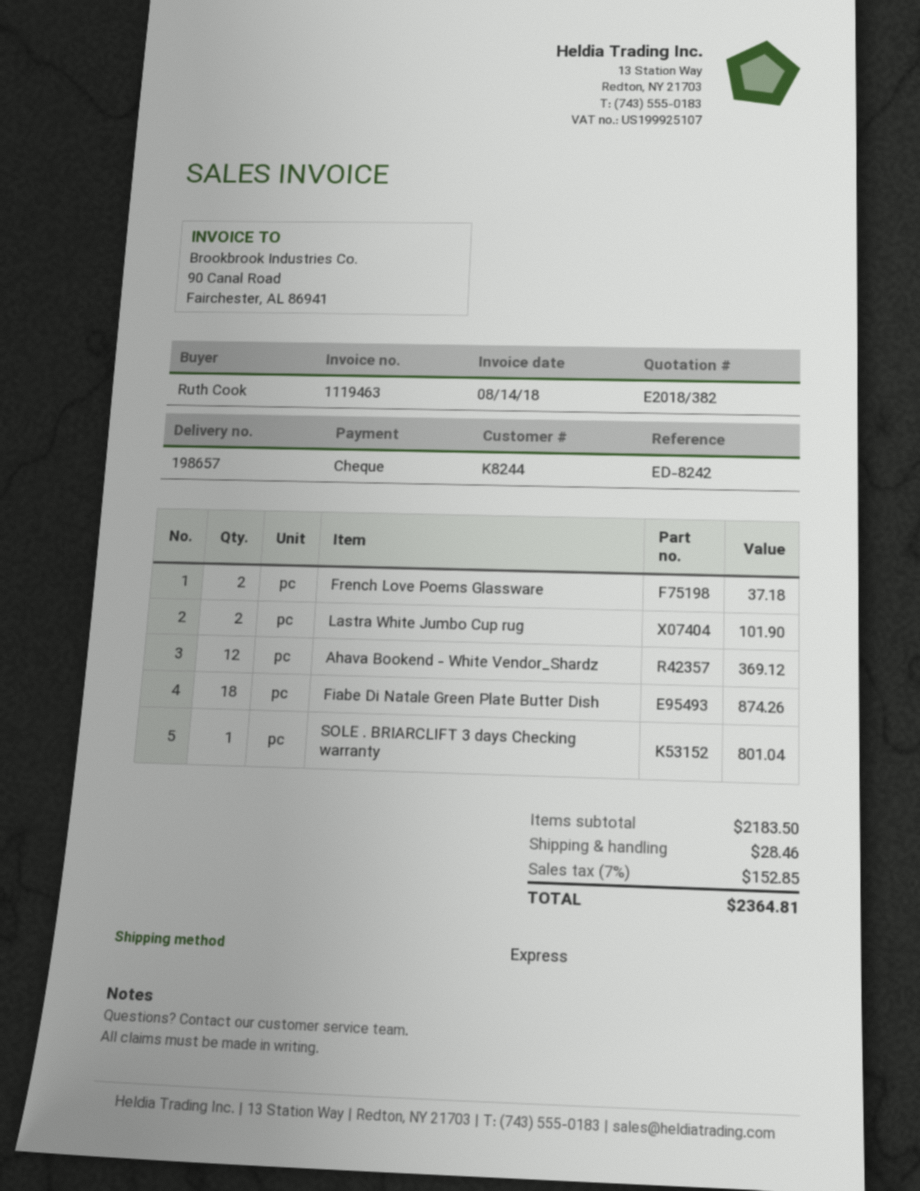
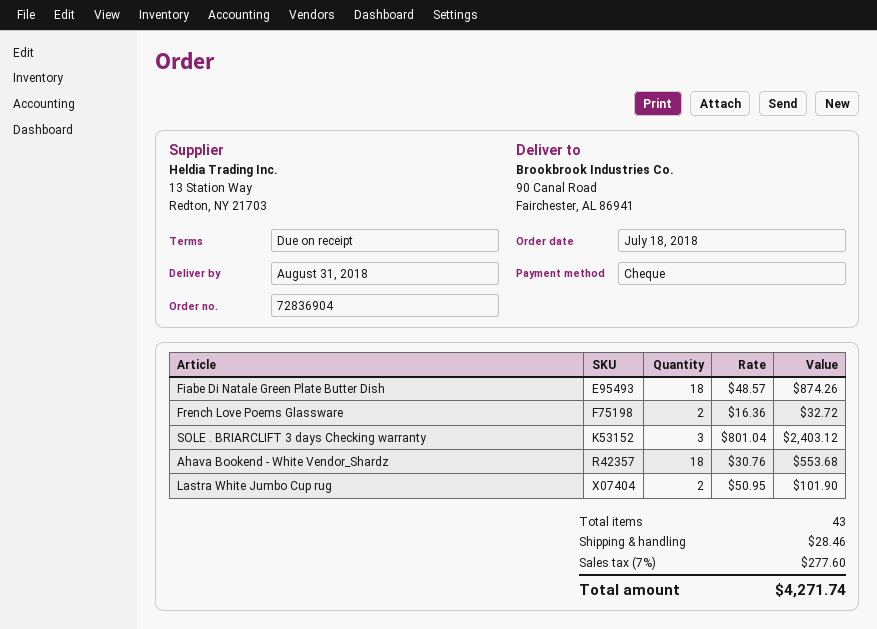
French Love Poems Glassware: 2 for 37.18 -> 2 for 32.72
Ahava Bookend - White Vendor_Shardz: 12 for 369.12 -> 18 for 553.68
SOLE . BRIARCLIFT 3 days Checking warranty: 1 for 801.04 -> 3 for 2403.12
tax: 7% = 152.85 -> 7% = 277.60
total: 2364.81 -> 4271.74

